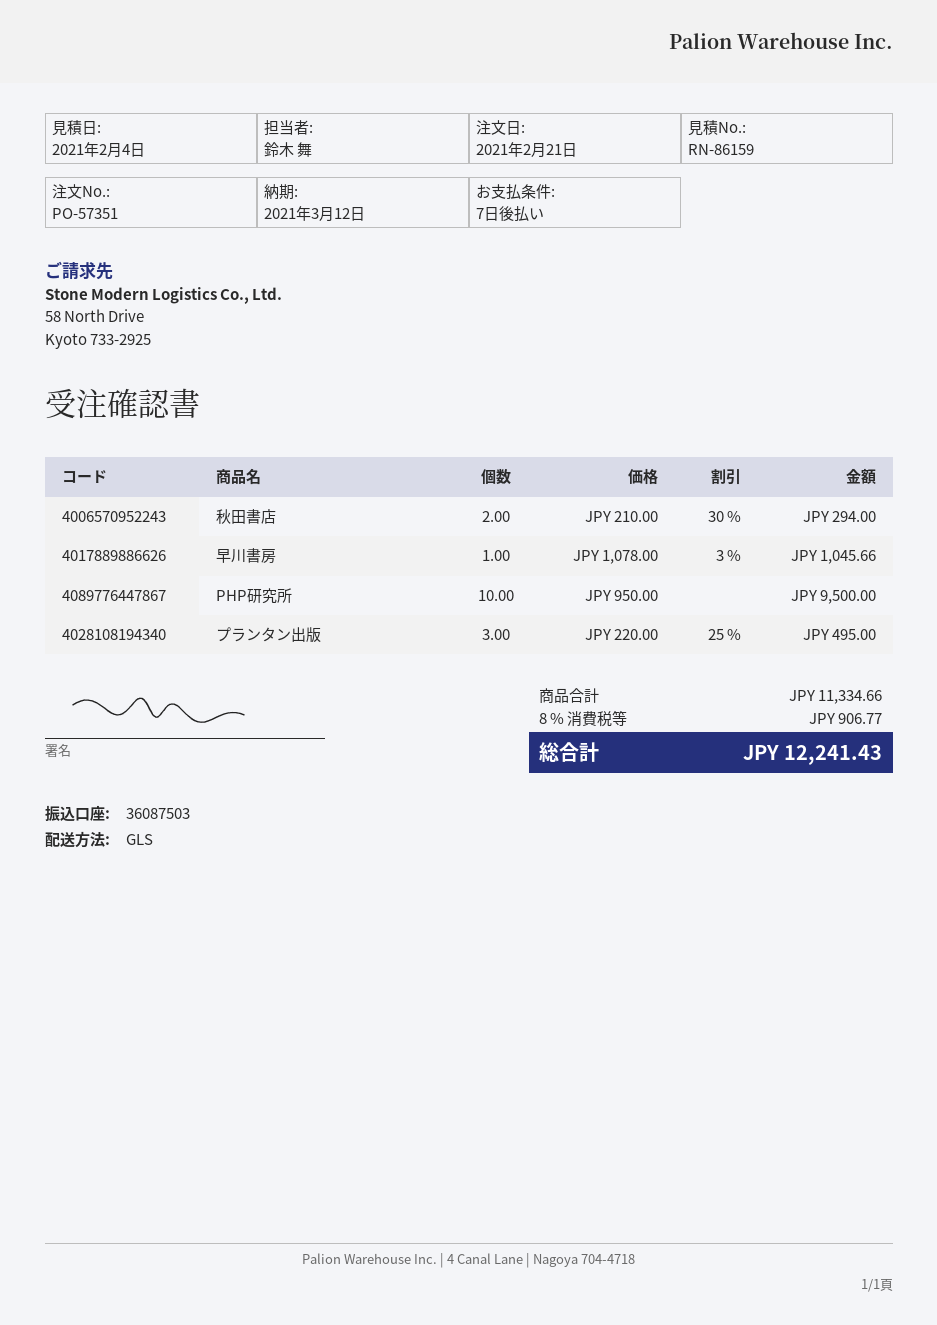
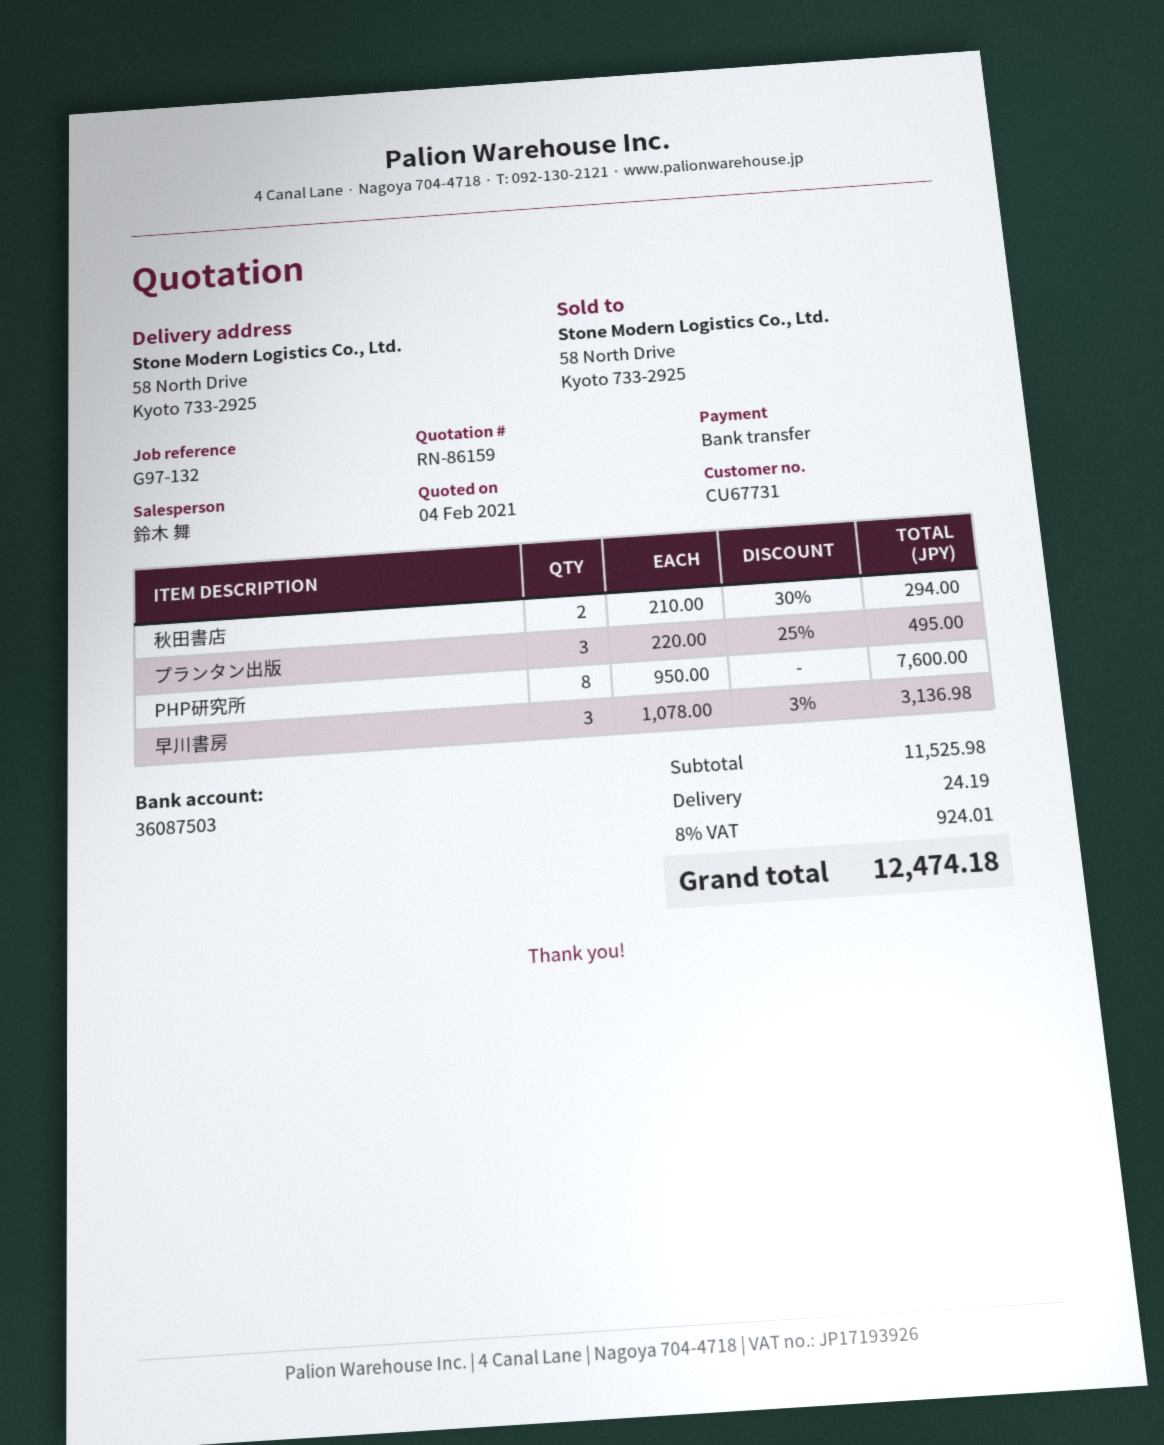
早川書房: 1 x 1078.00 - 3% = 1045.66 -> 3 x 1078.00 - 3% = 3136.98
PHP研究所: 10 x 950.00 = 9500.00 -> 8 x 950.00 = 7600.00
subtotal: 11334.66 -> 11525.98
shipping: none -> 24.19
tax: 8% = 906.77 -> 8% = 924.01
total: 12241.43 -> 12474.18

